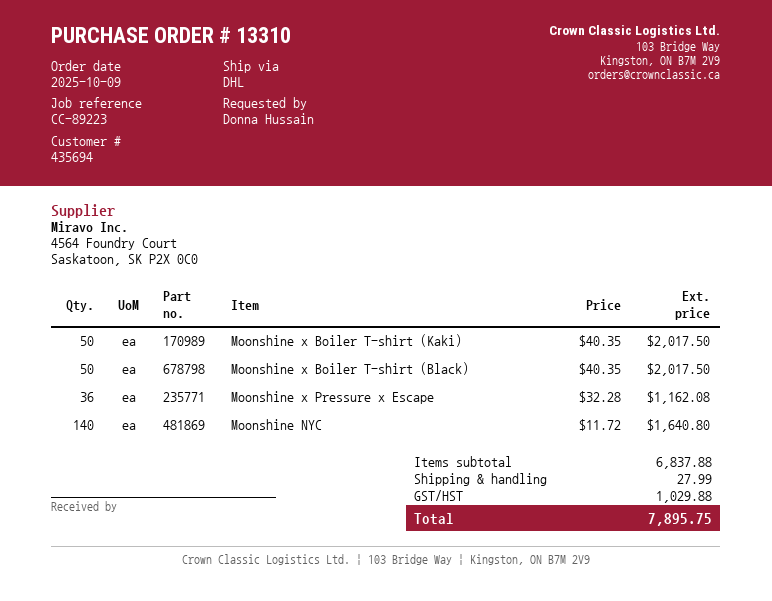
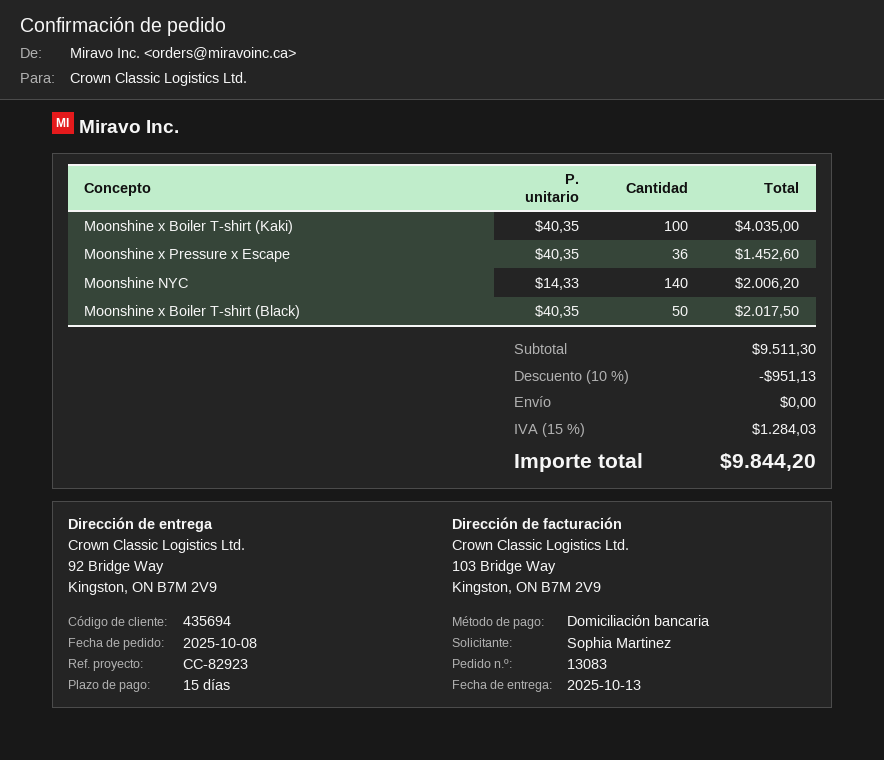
order number: 13310 -> 13083
order date: 2025-10-09 -> 2025-10-08
reference: CC-89223 -> CC-82923
ordered by: Donna Hussain -> Sophia Martinez
Moonshine x Boiler T-shirt (Kaki): 50 x 40.35 = 2017.50 -> 100 x 40.35 = 4035.00
Moonshine x Pressure x Escape: 36 x 32.28 = 1162.08 -> 36 x 40.35 = 1452.60
Moonshine NYC: 140 x 11.72 = 1640.80 -> 140 x 14.33 = 2006.20
subtotal: 6837.88 -> 9511.30
discount: none -> 10% = 951.13
shipping: 27.99 -> 0.00
tax: 1029.88 -> 1284.03
total: 7895.75 -> 9844.20

